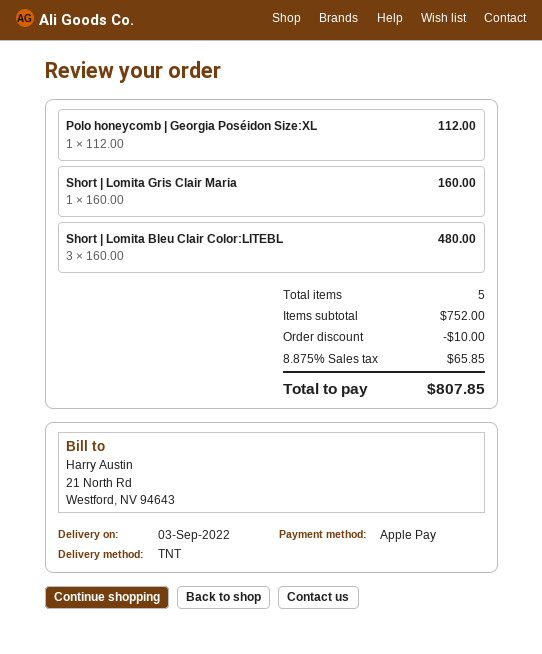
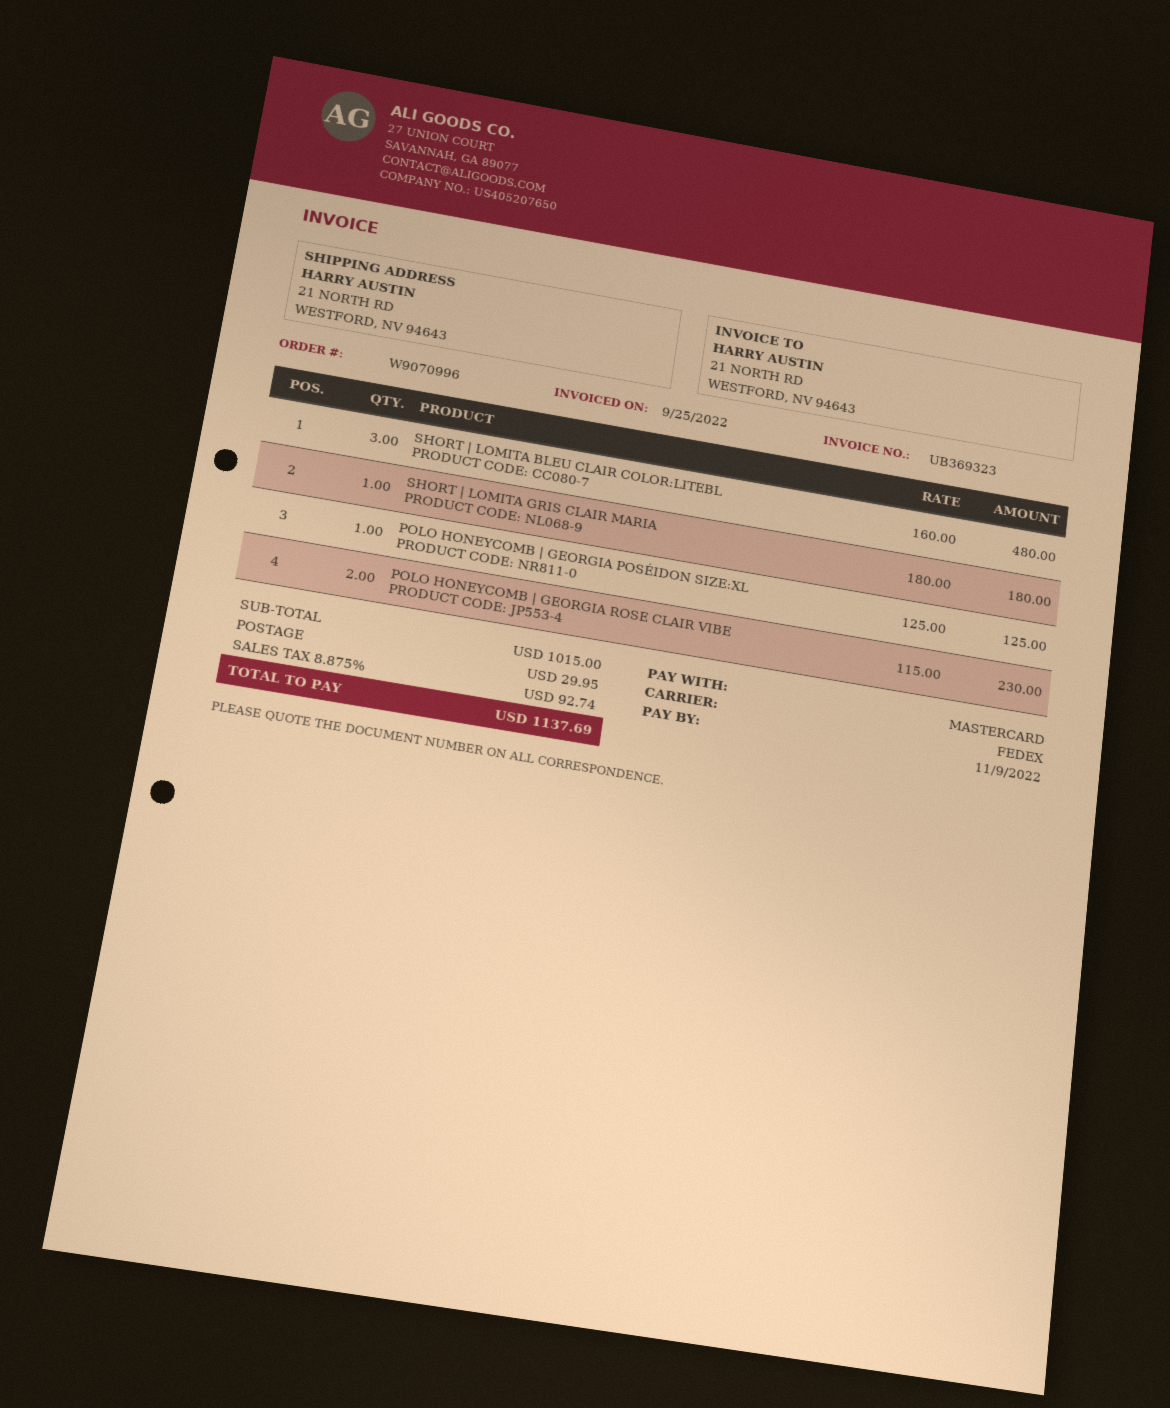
payment method: Apple Pay -> Mastercard
shipping method: TNT -> FedEx
Polo honeycomb | Georgia Poséidon Size:XL: 1 x 112.00 = 112.00 -> 1 x 125.00 = 125.00
Short | Lomita Gris Clair Maria: 1 x 160.00 = 160.00 -> 1 x 180.00 = 180.00
POLO HONEYCOMB | GEORGIA ROSE CLAIR VIBE: none -> 2 x 115.00 = 230.00
subtotal: 752.00 -> 1015.00
discount: 10.00 -> none
shipping: none -> 29.95
tax: 8.875% = 65.85 -> 8.875% = 92.74
total: 807.85 -> 1137.69

